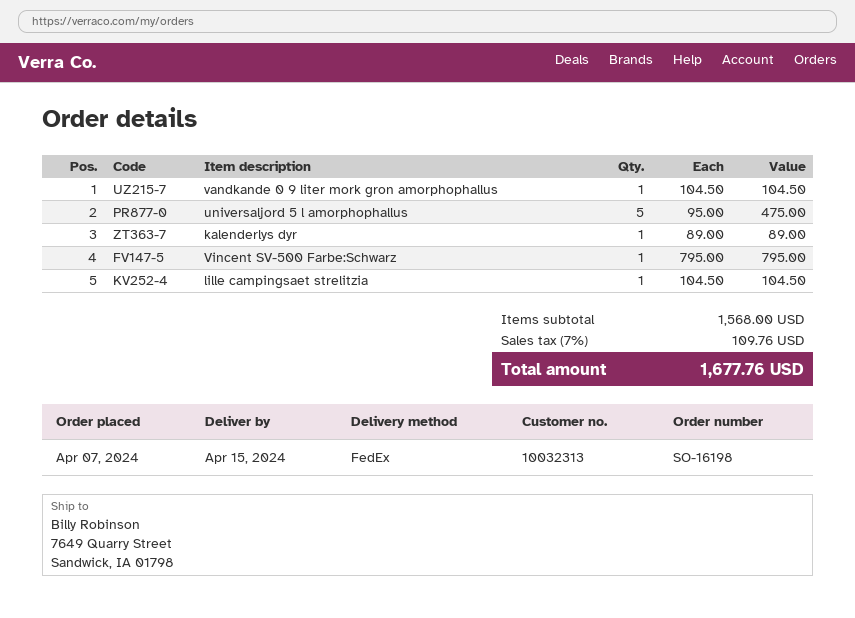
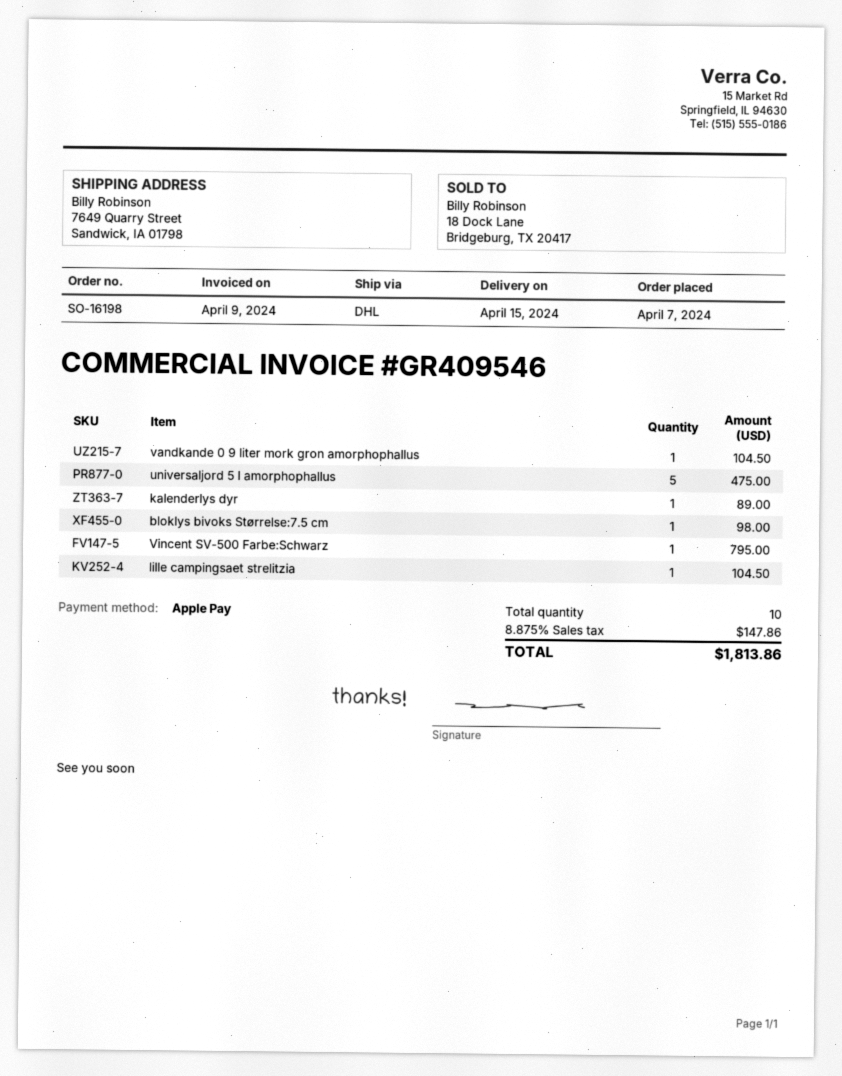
shipping method: FedEx -> DHL
bloklys bivoks Størrelse:7.5 cm: none -> 1 for 98.00
tax: 7% = 109.76 -> 8.875% = 147.86
total: 1677.76 -> 1813.86

